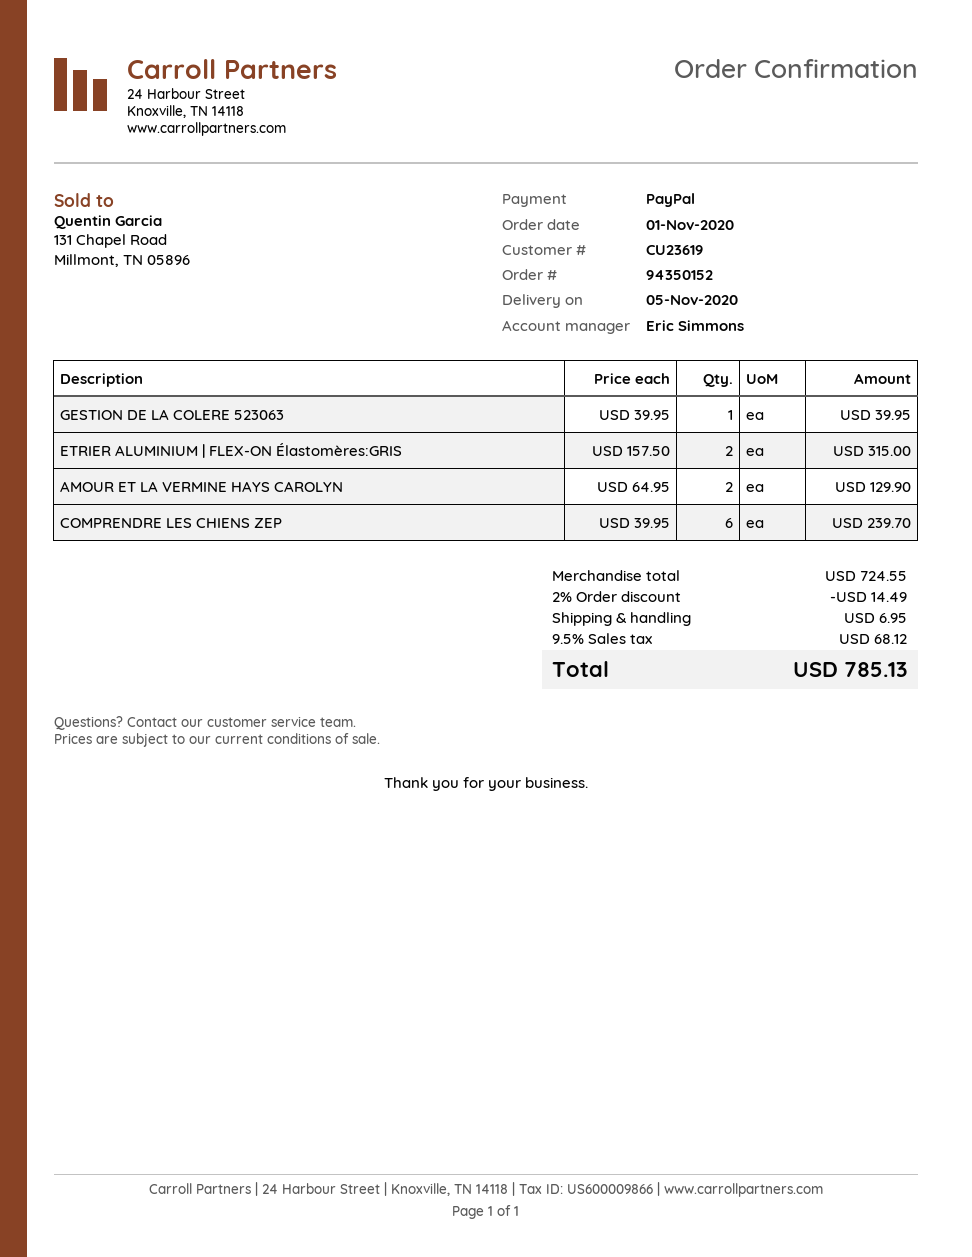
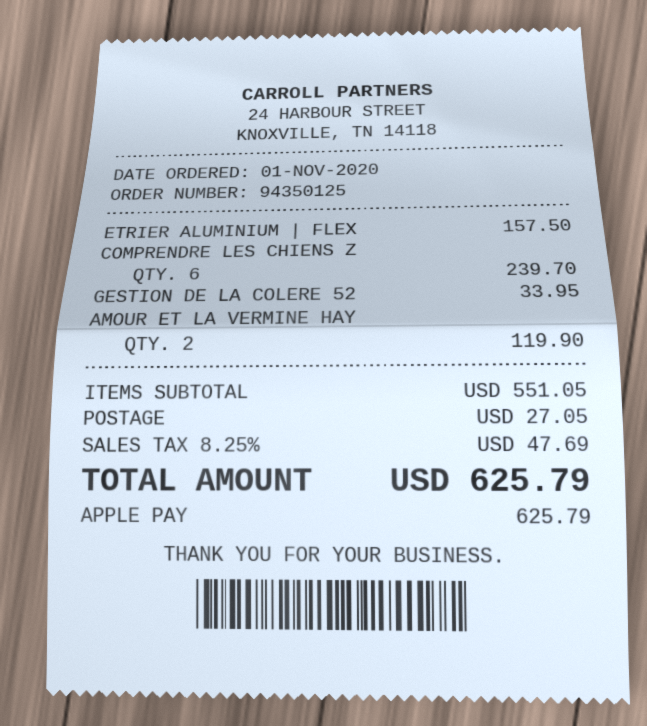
order number: 94350152 -> 94350125
payment method: PayPal -> Apple Pay
GESTION DE LA COLERE 523063: 1 for 39.95 -> 1 for 33.95
ETRIER ALUMINIUM | FLEX-ON Élastomères:GRIS: 2 for 315.00 -> 1 for 157.50
AMOUR ET LA VERMINE HAYS CAROLYN: 2 for 129.90 -> 2 for 119.90
subtotal: 724.55 -> 551.05
discount: 2% = 14.49 -> none
shipping: 6.95 -> 27.05
tax: 9.5% = 68.12 -> 8.25% = 47.69
total: 785.13 -> 625.79

